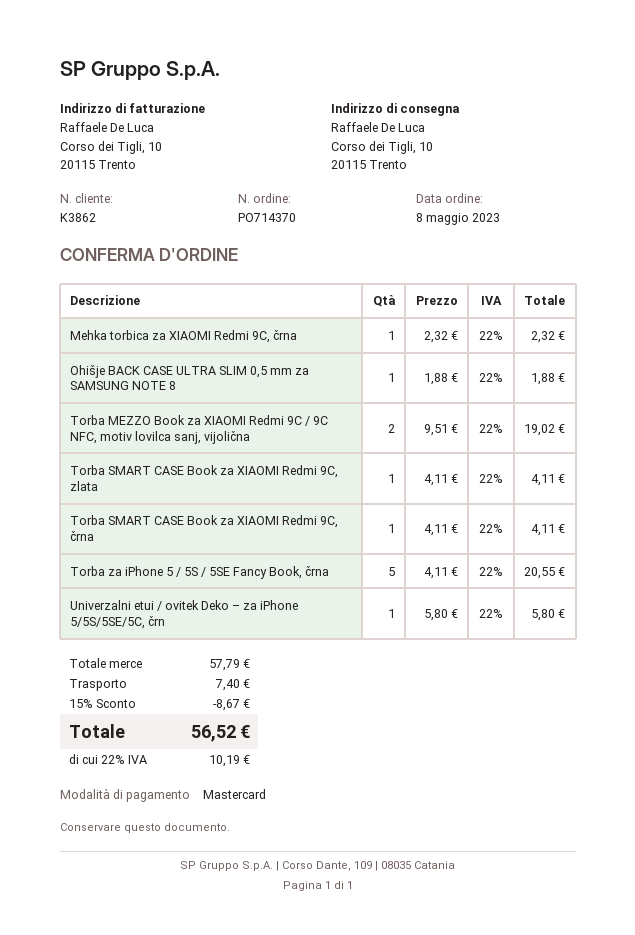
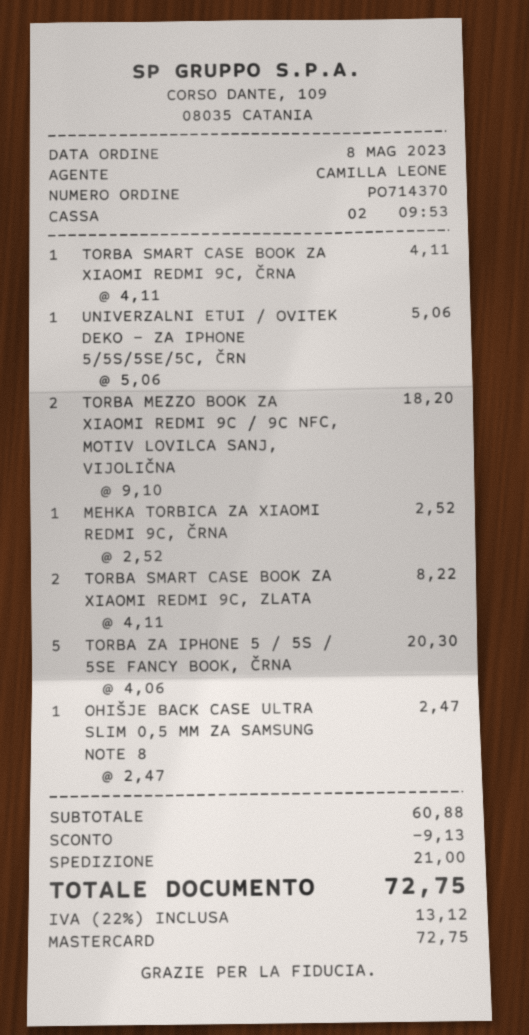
Mehka torbica za XIAOMI Redmi 9C, črna: 1 x 2.32 = 2.32 -> 1 x 2.52 = 2.52
Ohišje BACK CASE ULTRA SLIM 0,5 mm za SAMSUNG NOTE 8: 1 x 1.88 = 1.88 -> 1 x 2.47 = 2.47
Torba MEZZO Book za XIAOMI Redmi 9C / 9C NFC, motiv lovilca sanj, vijolična: 2 x 9.51 = 19.02 -> 2 x 9.10 = 18.20
Torba SMART CASE Book za XIAOMI Redmi 9C, zlata: 1 x 4.11 = 4.11 -> 2 x 4.11 = 8.22
Torba za iPhone 5 / 5S / 5SE Fancy Book, črna: 5 x 4.11 = 20.55 -> 5 x 4.06 = 20.30
Univerzalni etui / ovitek Deko – za iPhone 5/5S/5SE/5C, črn: 1 x 5.80 = 5.80 -> 1 x 5.06 = 5.06
subtotal: 57.79 -> 60.88
discount: 8.67 -> 9.13
shipping: 7.40 -> 21.00
tax: 22% = 10.19 -> 22% = 13.12
total: 56.52 -> 72.75

